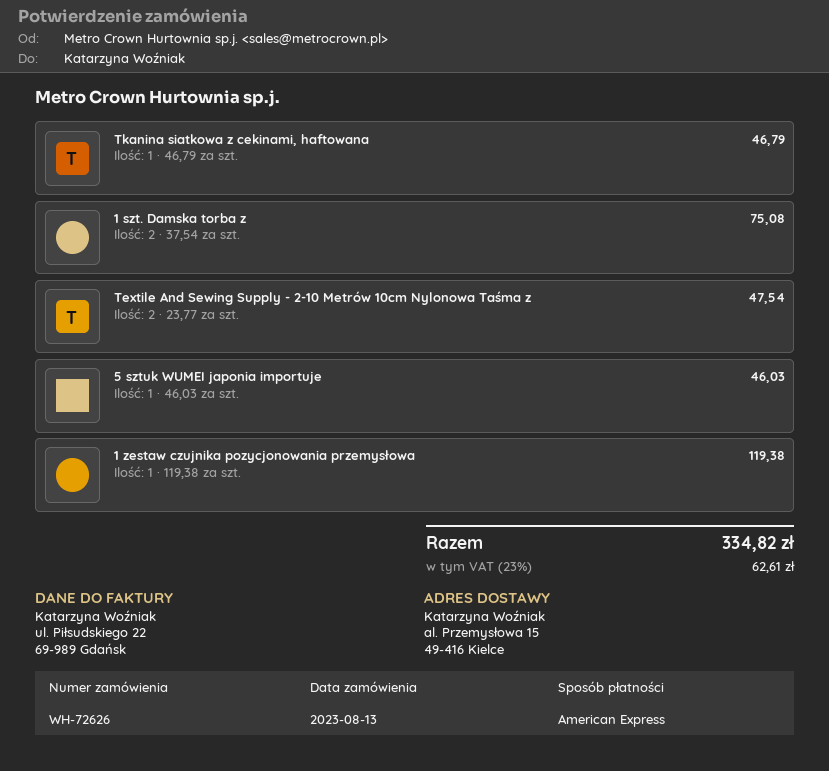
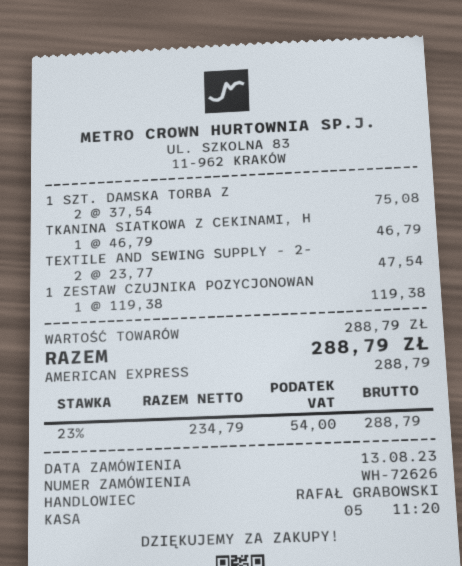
5 sztuk WUMEI japonia importuje: 1 x 46.03 = 46.03 -> none
tax: 23% = 62.61 -> 23% = 54.00
total: 334.82 -> 288.79

